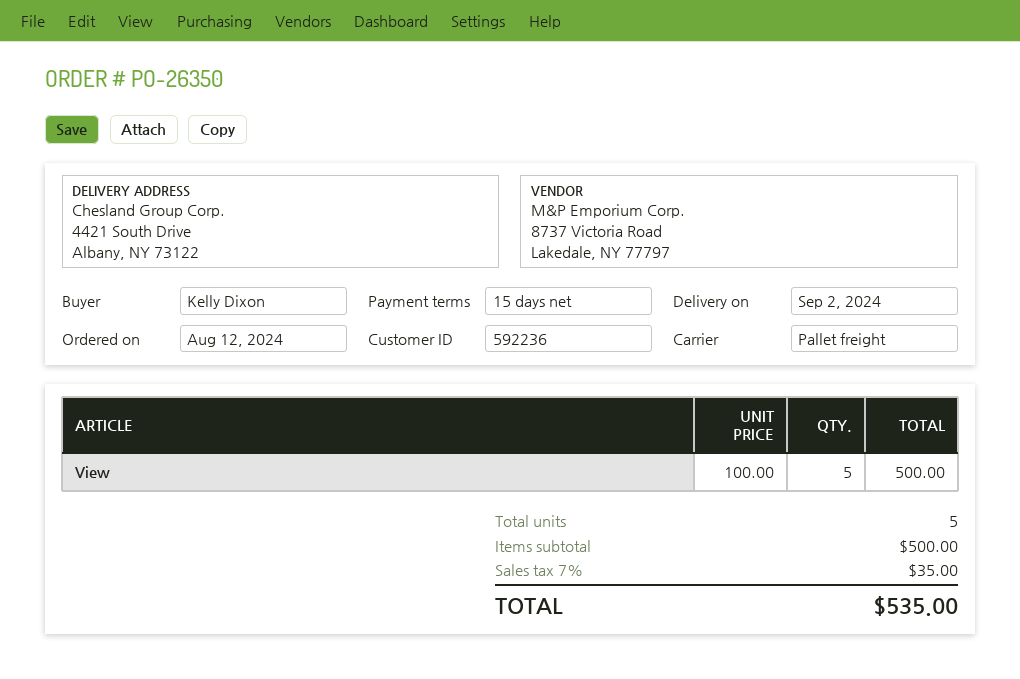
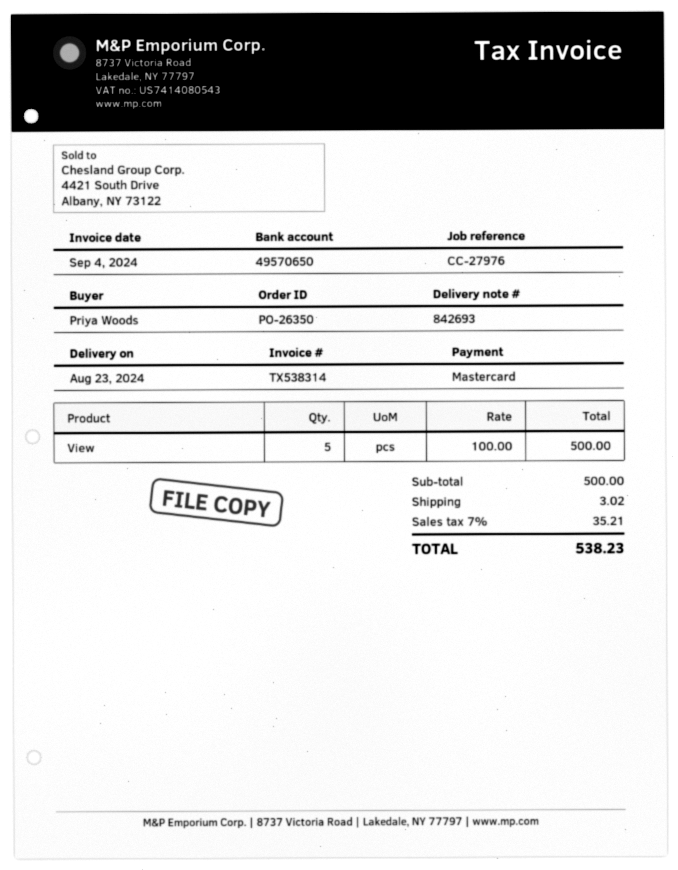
delivery date: 2024-09-02 -> 2024-08-23
ordered by: Kelly Dixon -> Priya Woods
shipping: none -> 3.02
tax: 7% = 35.00 -> 7% = 35.21
total: 535.00 -> 538.23

